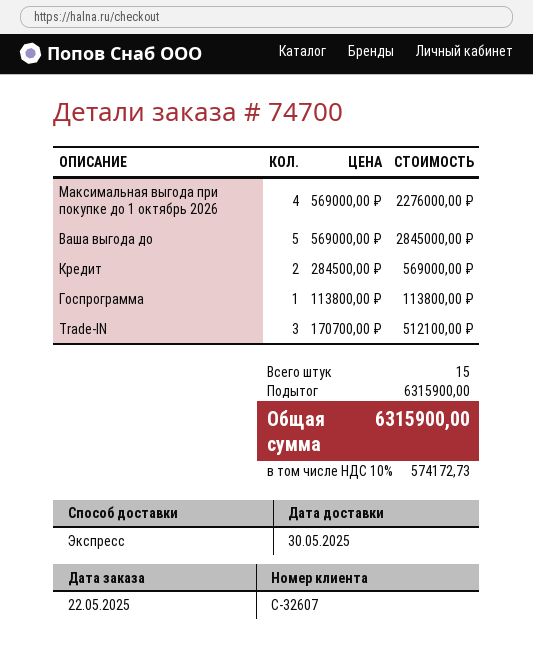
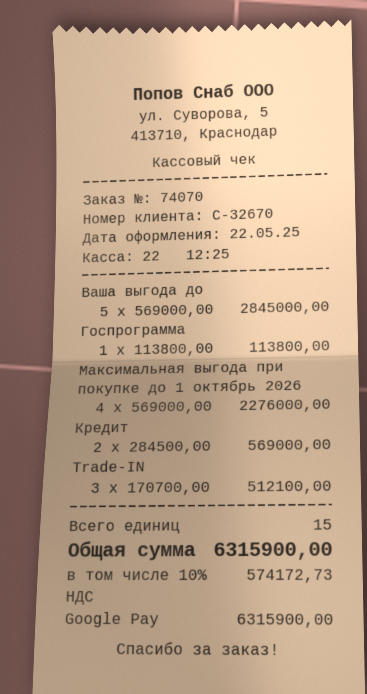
order number: 74700 -> 74070
customer number: C-32607 -> C-32670

